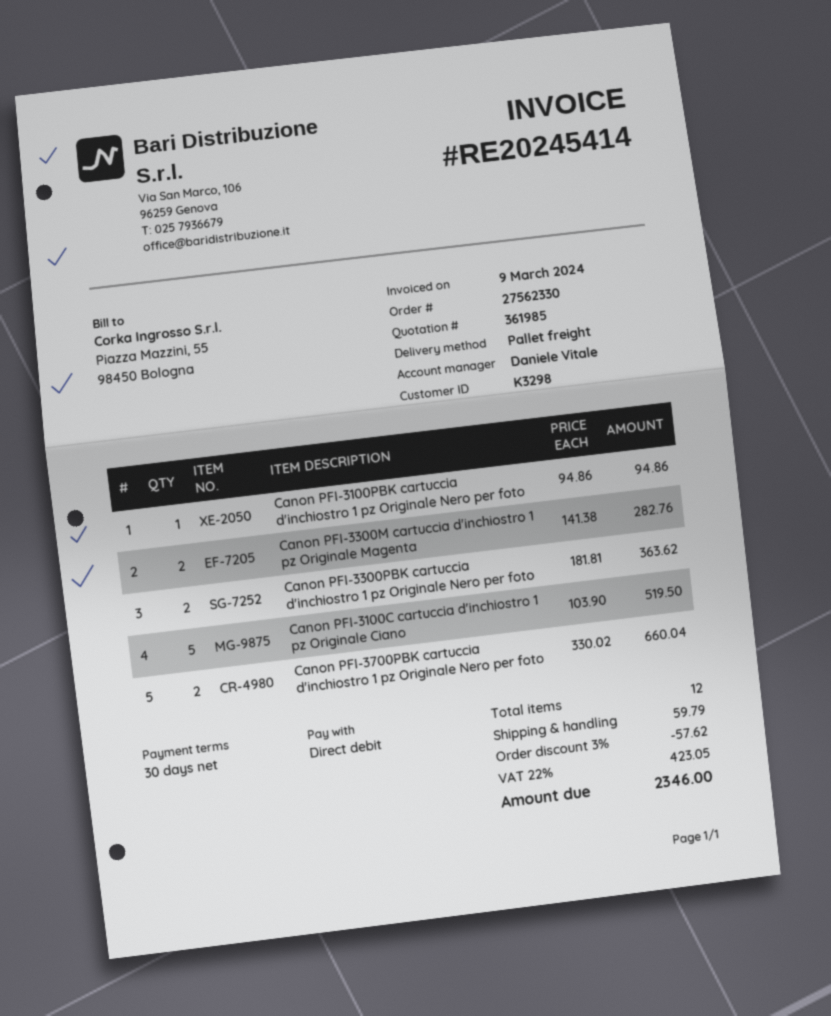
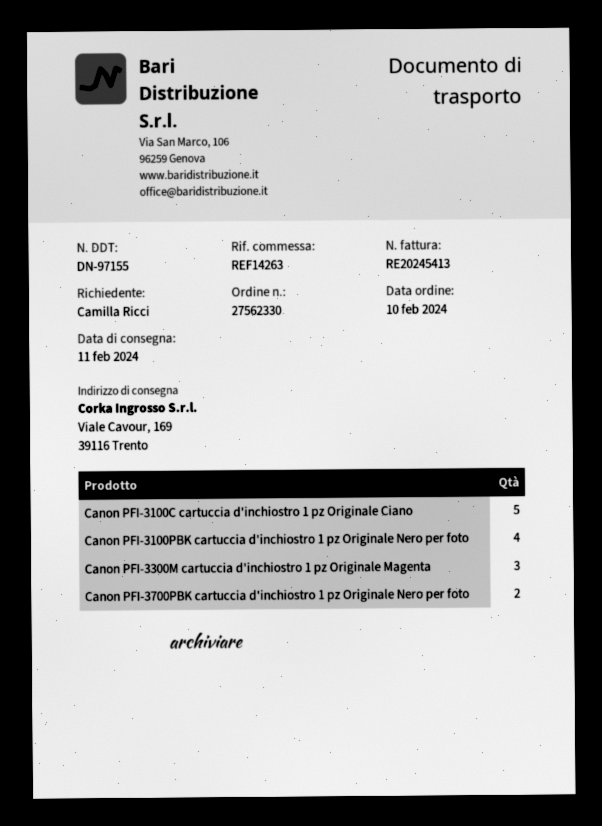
invoice number: RE20245414 -> RE20245413
Canon PFI-3100PBK cartuccia d'inchiostro 1 pz Originale Nero per foto: 1 -> 4
Canon PFI-3300M cartuccia d'inchiostro 1 pz Originale Magenta: 2 -> 3
Canon PFI-3300PBK cartuccia d'inchiostro 1 pz Originale Nero per foto: 2 -> none

